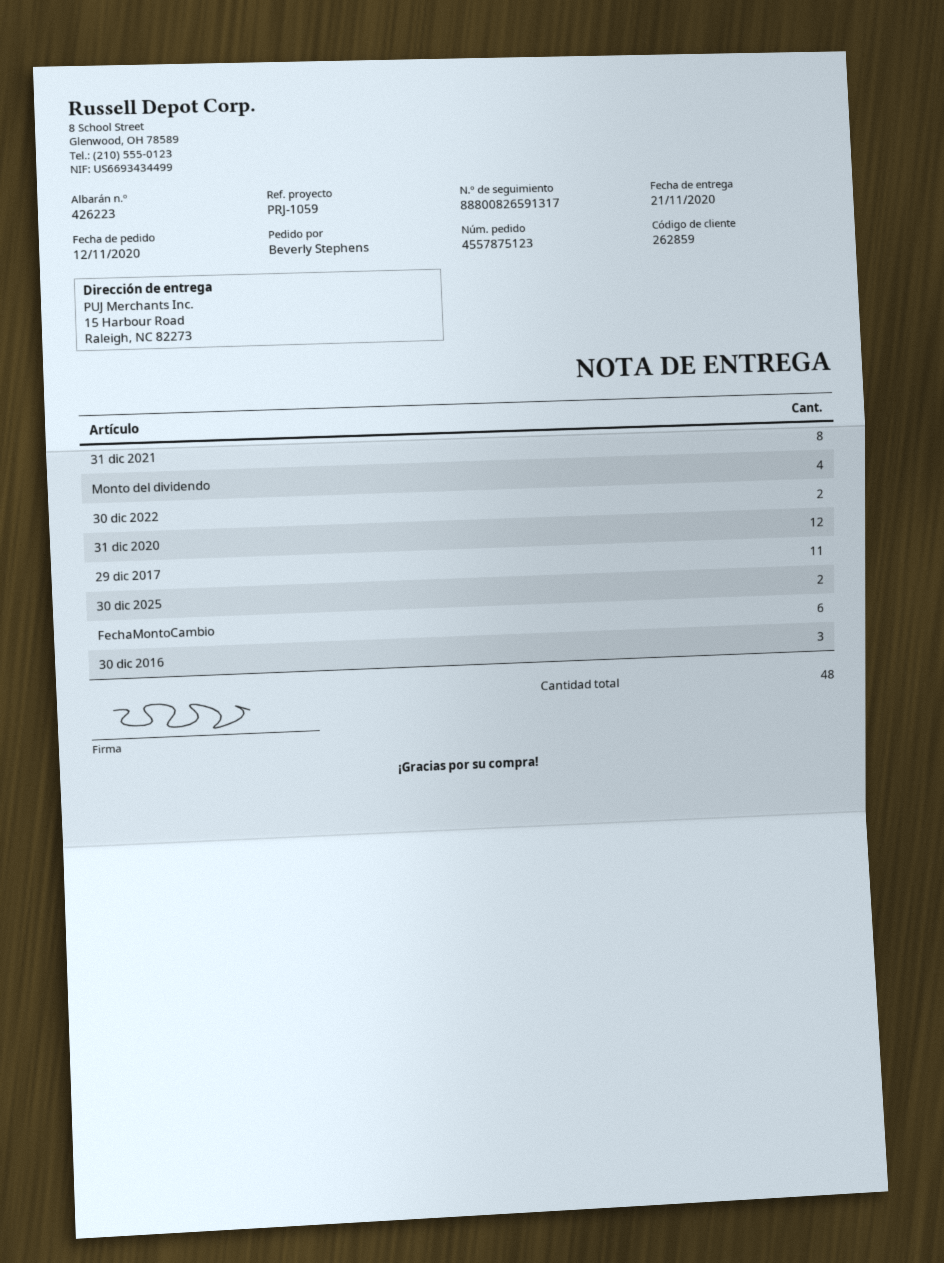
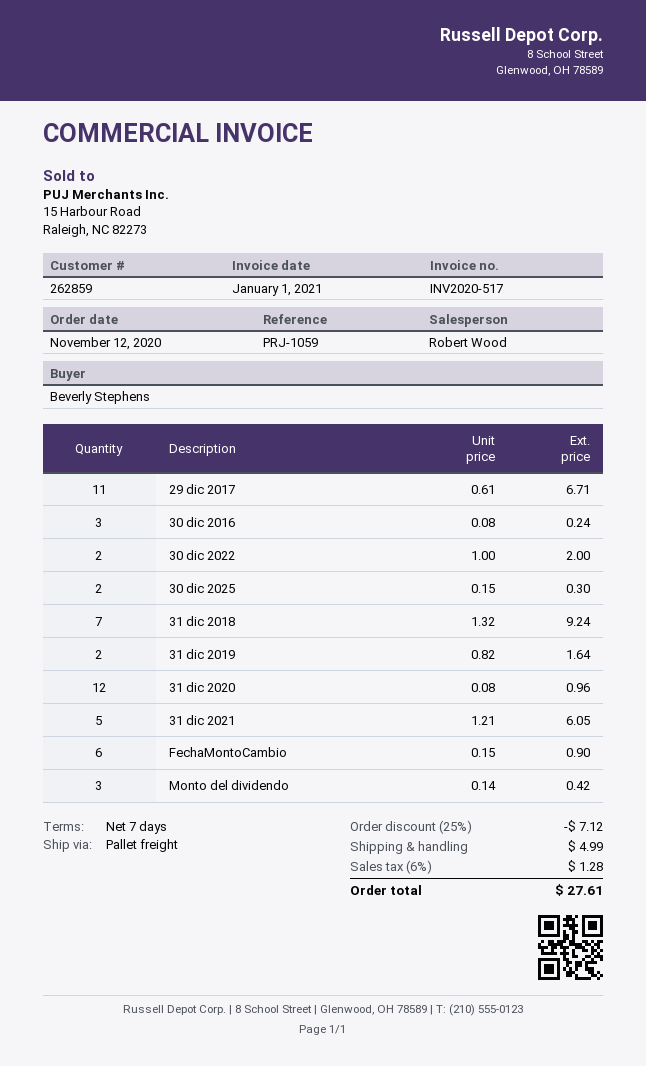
31 dic 2021: 8 -> 5
Monto del dividendo: 4 -> 3
31 dic 2018: none -> 7
31 dic 2019: none -> 2

